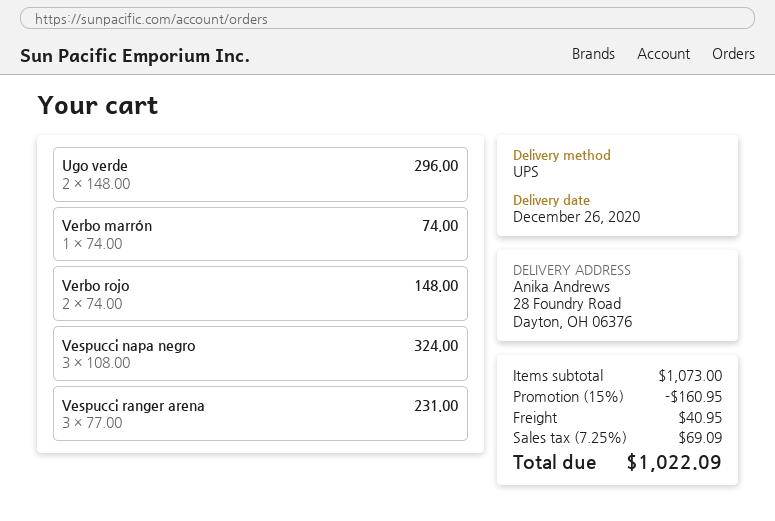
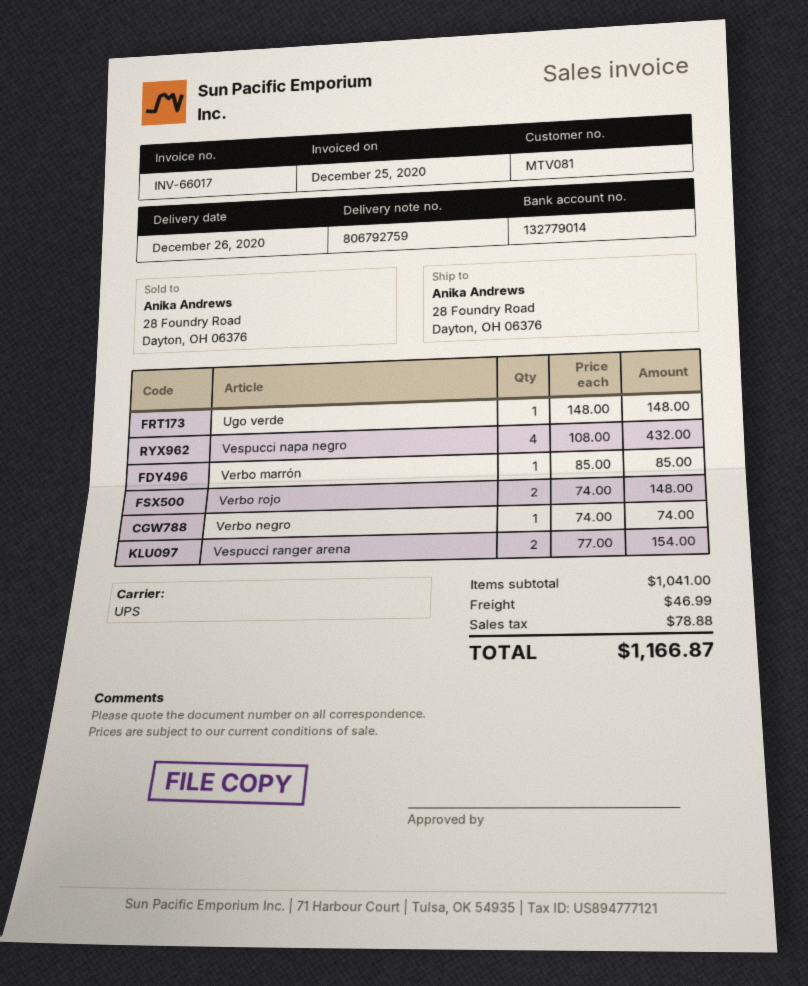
Ugo verde: 2 x 148.00 = 296.00 -> 1 x 148.00 = 148.00
Verbo marrón: 1 x 74.00 = 74.00 -> 1 x 85.00 = 85.00
Vespucci napa negro: 3 x 108.00 = 324.00 -> 4 x 108.00 = 432.00
Vespucci ranger arena: 3 x 77.00 = 231.00 -> 2 x 77.00 = 154.00
Verbo negro: none -> 1 x 74.00 = 74.00
subtotal: 1073.00 -> 1041.00
discount: 15% = 160.95 -> none
shipping: 40.95 -> 46.99
tax: 69.09 -> 78.88
total: 1022.09 -> 1166.87

